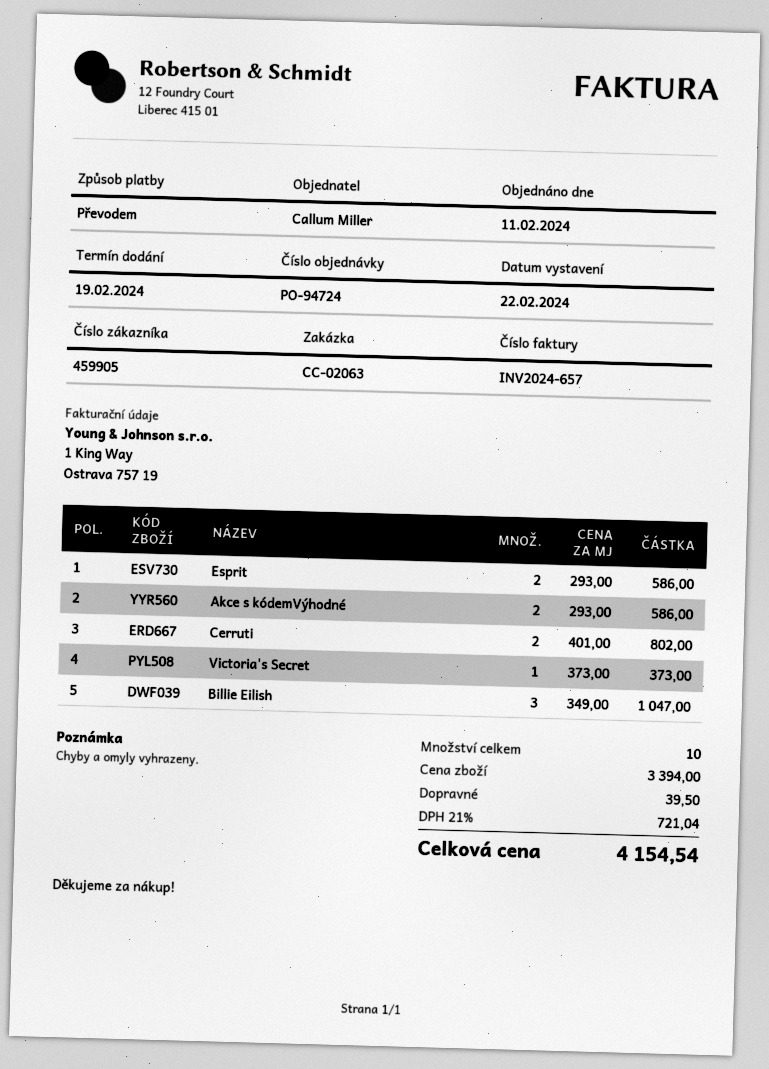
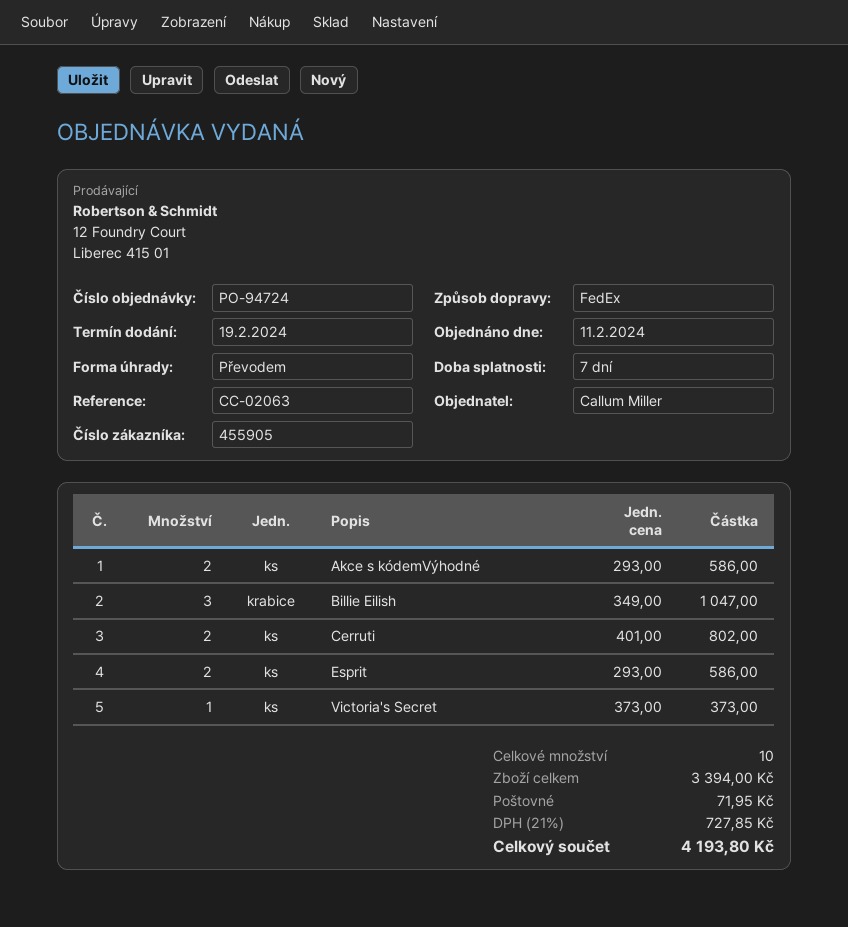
customer number: 459905 -> 455905
shipping: 39.50 -> 71.95
tax: 21% = 721.04 -> 21% = 727.85
total: 4154.54 -> 4193.80

